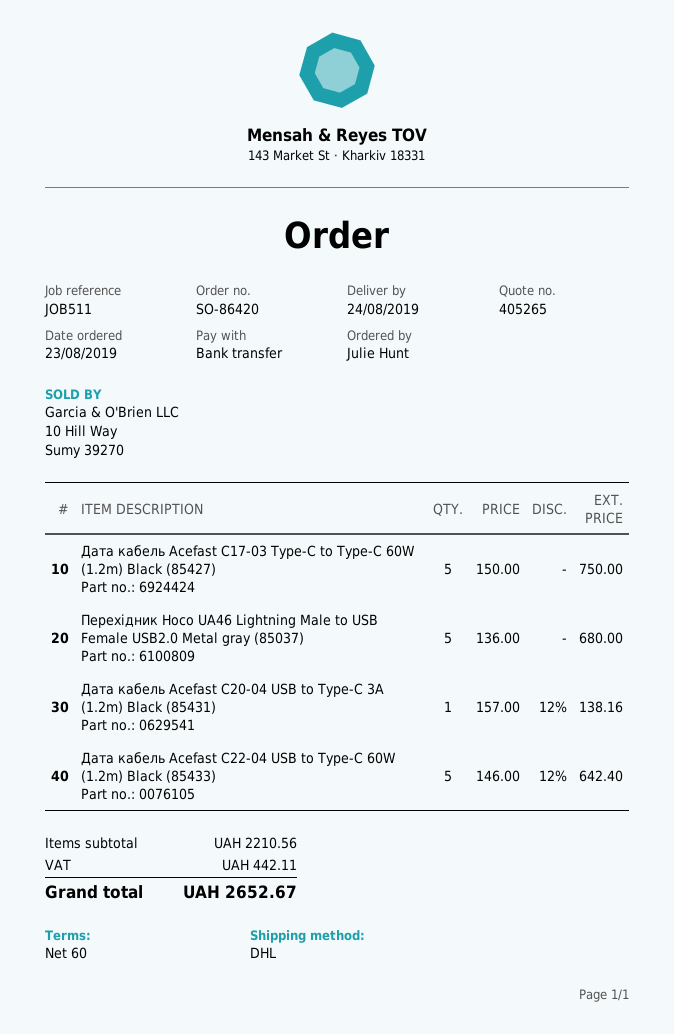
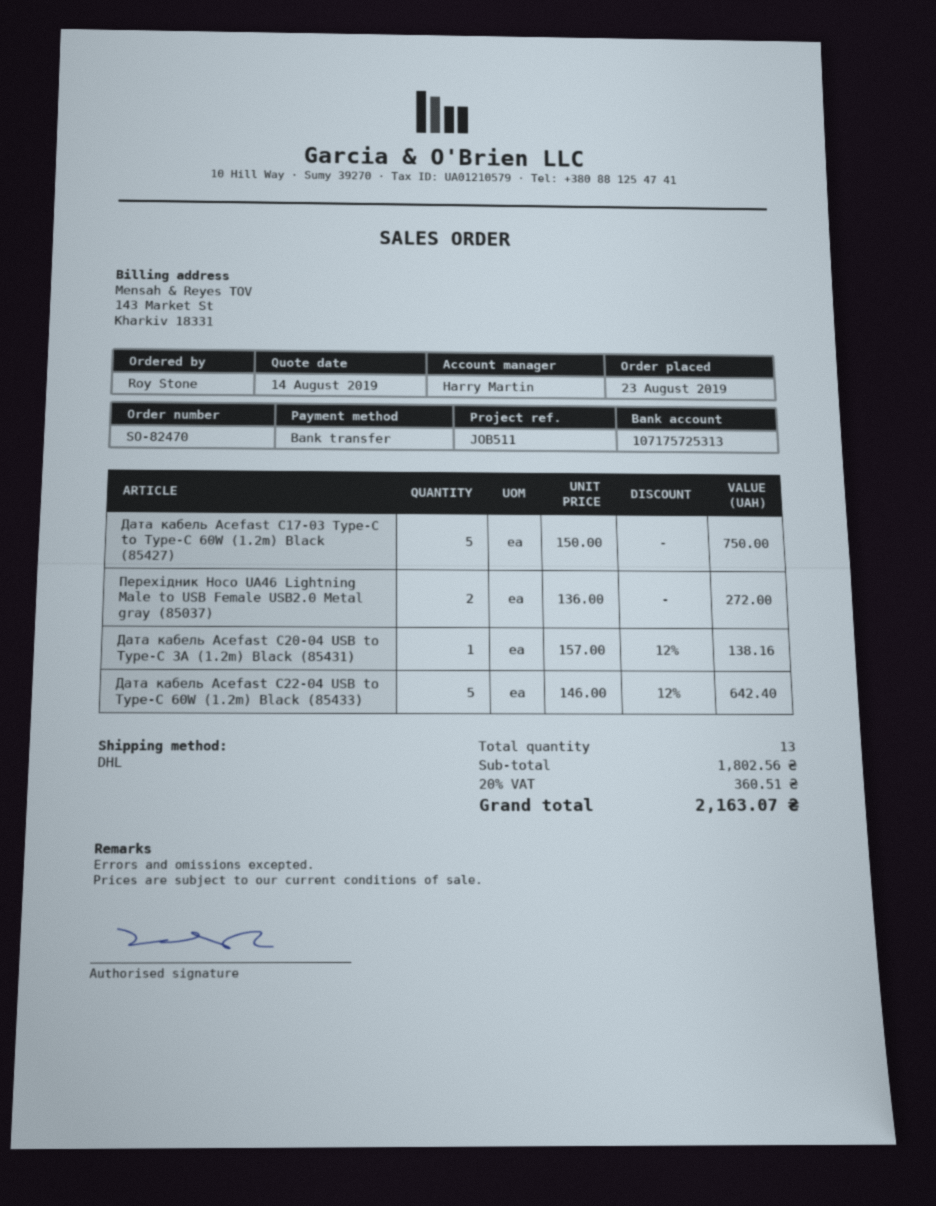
order number: SO-86420 -> SO-82470
ordered by: Julie Hunt -> Roy Stone
Перехідник Hoco UA46 Lightning Male to USB Female USB2.0 Metal gray (85037): 5 x 136.00 = 680.00 -> 2 x 136.00 = 272.00
subtotal: 2210.56 -> 1802.56
tax: 442.11 -> 360.51
total: 2652.67 -> 2163.07

